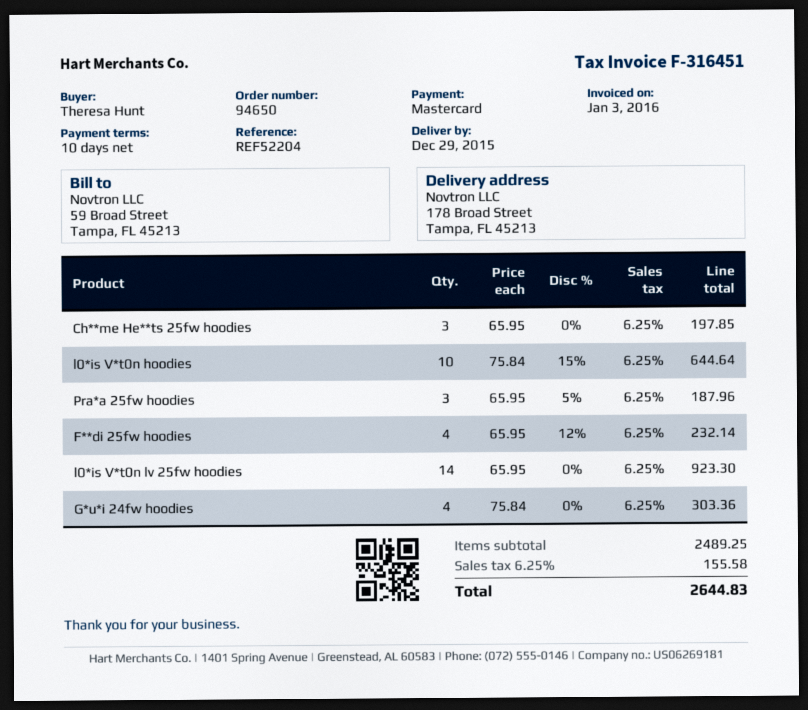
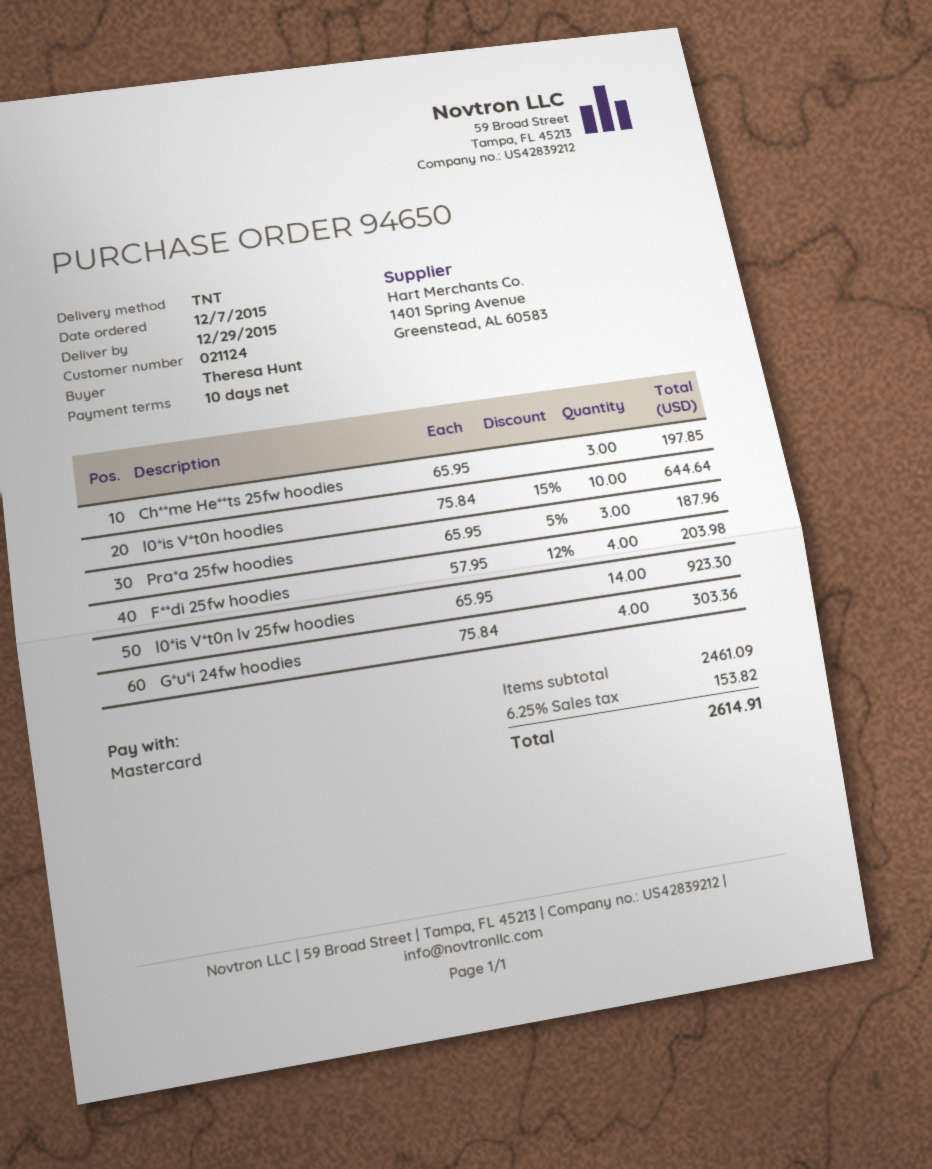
F**di 25fw hoodies: 4 x 65.95 - 12% = 232.14 -> 4 x 57.95 - 12% = 203.98
subtotal: 2489.25 -> 2461.09
tax: 6.25% = 155.58 -> 6.25% = 153.82
total: 2644.83 -> 2614.91

